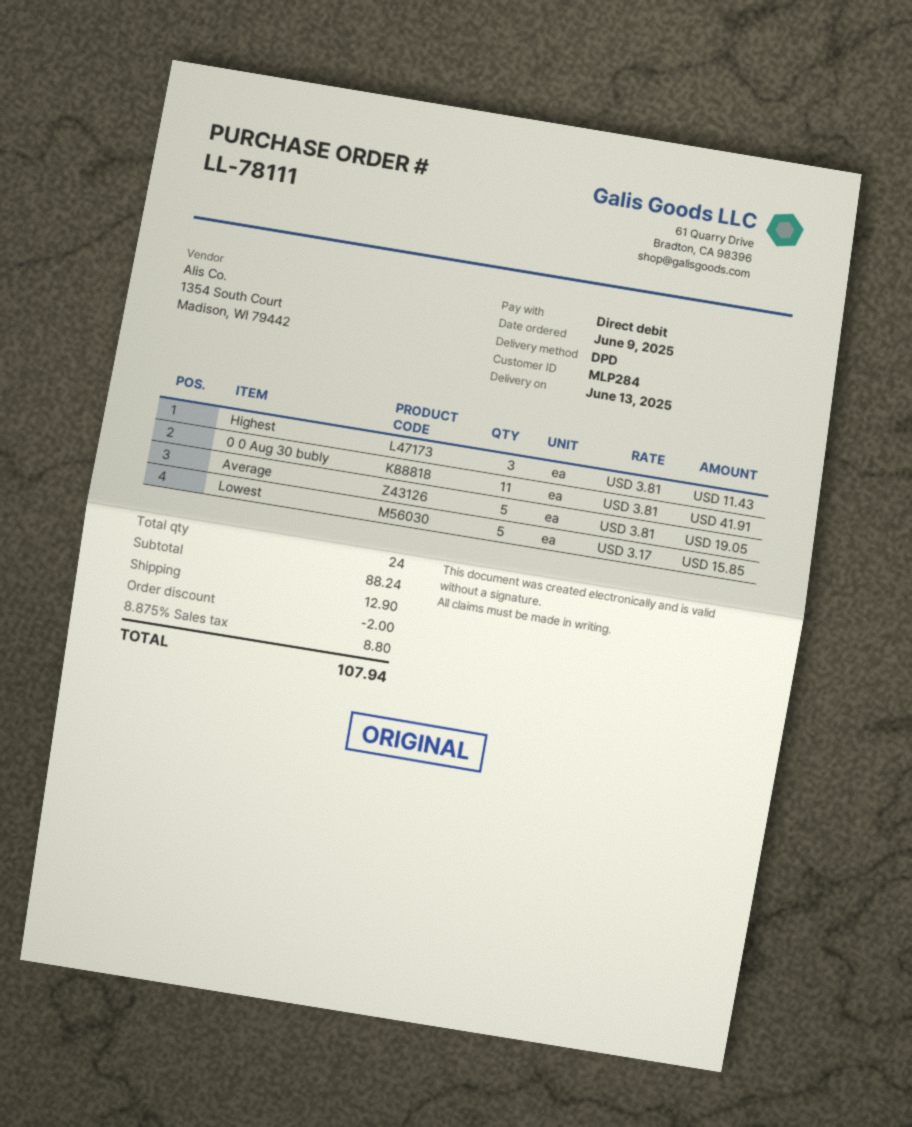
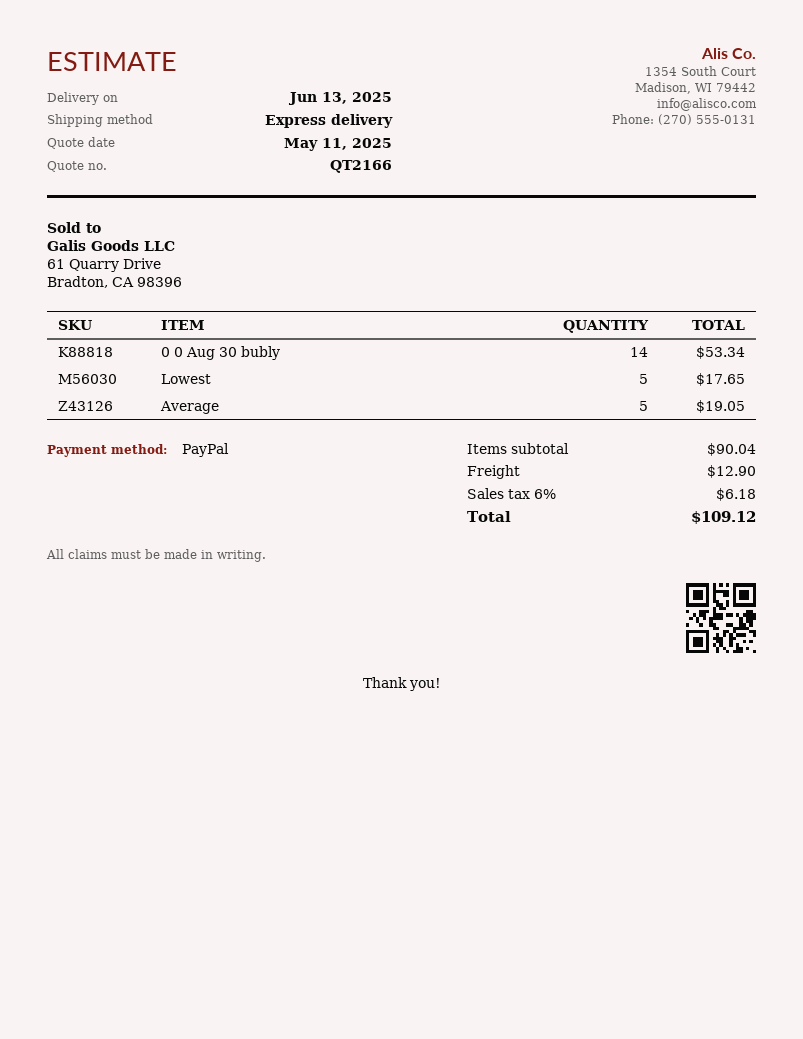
payment method: direct debit -> PayPal
shipping method: DPD -> express
Highest: 3 for 11.43 -> none
0 0 Aug 30 bubly: 11 for 41.91 -> 14 for 53.34
Lowest: 5 for 15.85 -> 5 for 17.65
subtotal: 88.24 -> 90.04
discount: 2.00 -> none
tax: 8.875% = 8.80 -> 6% = 6.18
total: 107.94 -> 109.12

